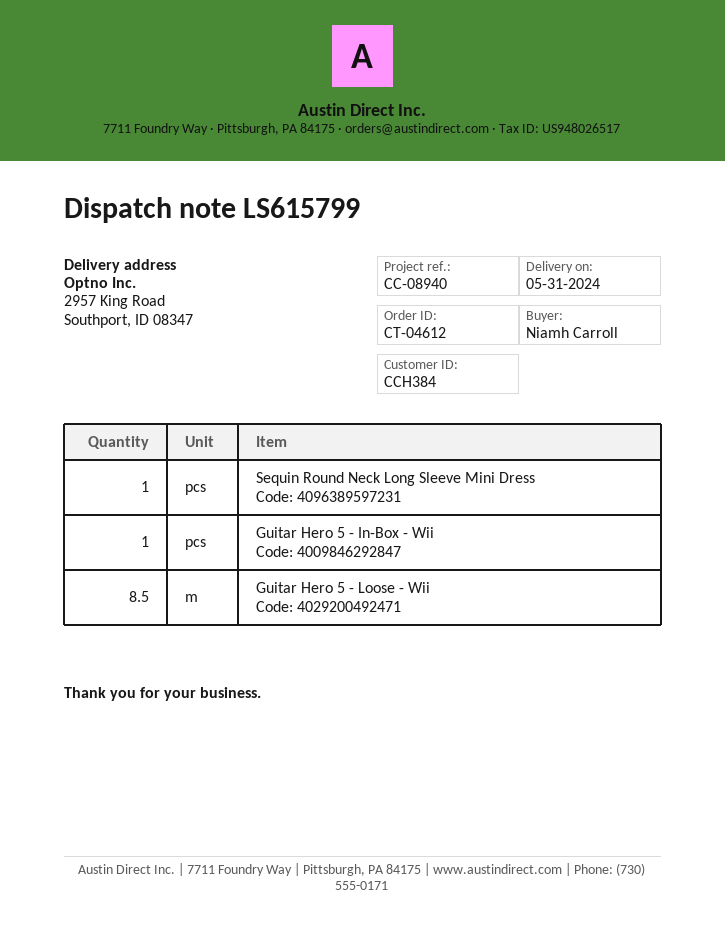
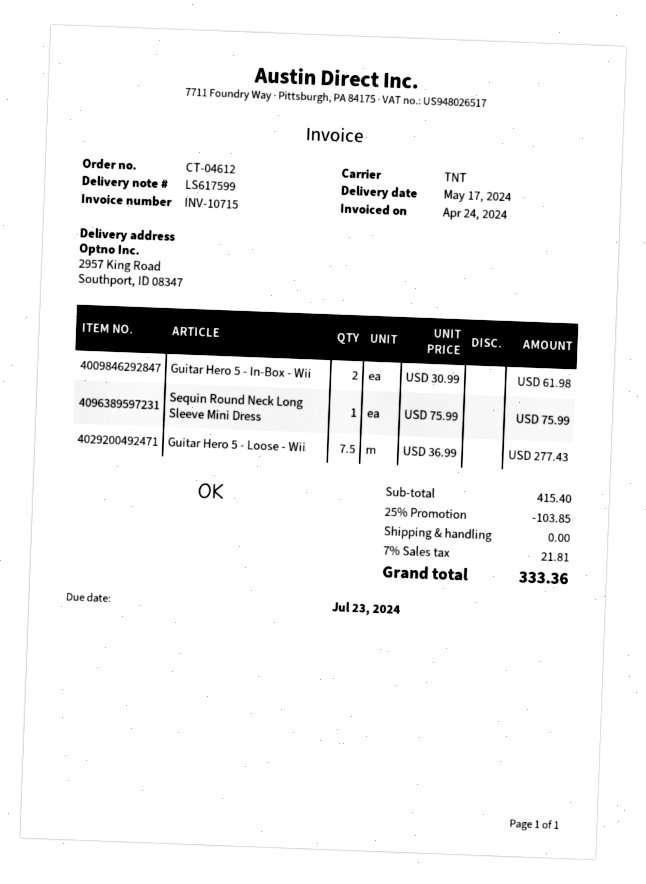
delivery note number: LS615799 -> LS617599
delivery date: 2024-05-31 -> 2024-05-17
Guitar Hero 5 - In-Box - Wii: 1 -> 2
Guitar Hero 5 - Loose - Wii: 8.5 -> 7.5

